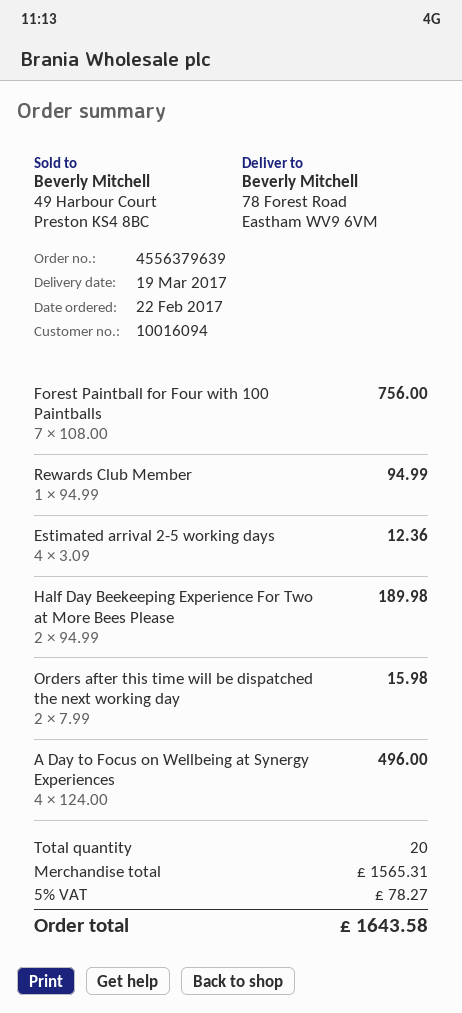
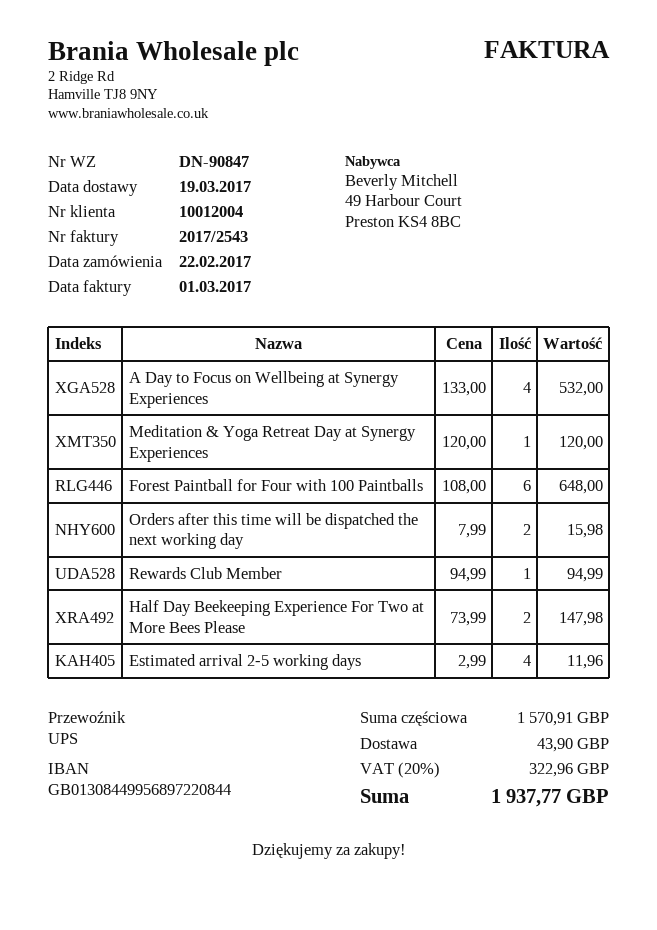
customer number: 10016094 -> 10012004
Forest Paintball for Four with 100 Paintballs: 7 x 108.00 = 756.00 -> 6 x 108.00 = 648.00
Estimated arrival 2-5 working days: 4 x 3.09 = 12.36 -> 4 x 2.99 = 11.96
Half Day Beekeeping Experience For Two at More Bees Please: 2 x 94.99 = 189.98 -> 2 x 73.99 = 147.98
A Day to Focus on Wellbeing at Synergy Experiences: 4 x 124.00 = 496.00 -> 4 x 133.00 = 532.00
Meditation & Yoga Retreat Day at Synergy Experiences: none -> 1 x 120.00 = 120.00
subtotal: 1565.31 -> 1570.91
shipping: none -> 43.90
tax: 5% = 78.27 -> 20% = 322.96
total: 1643.58 -> 1937.77

